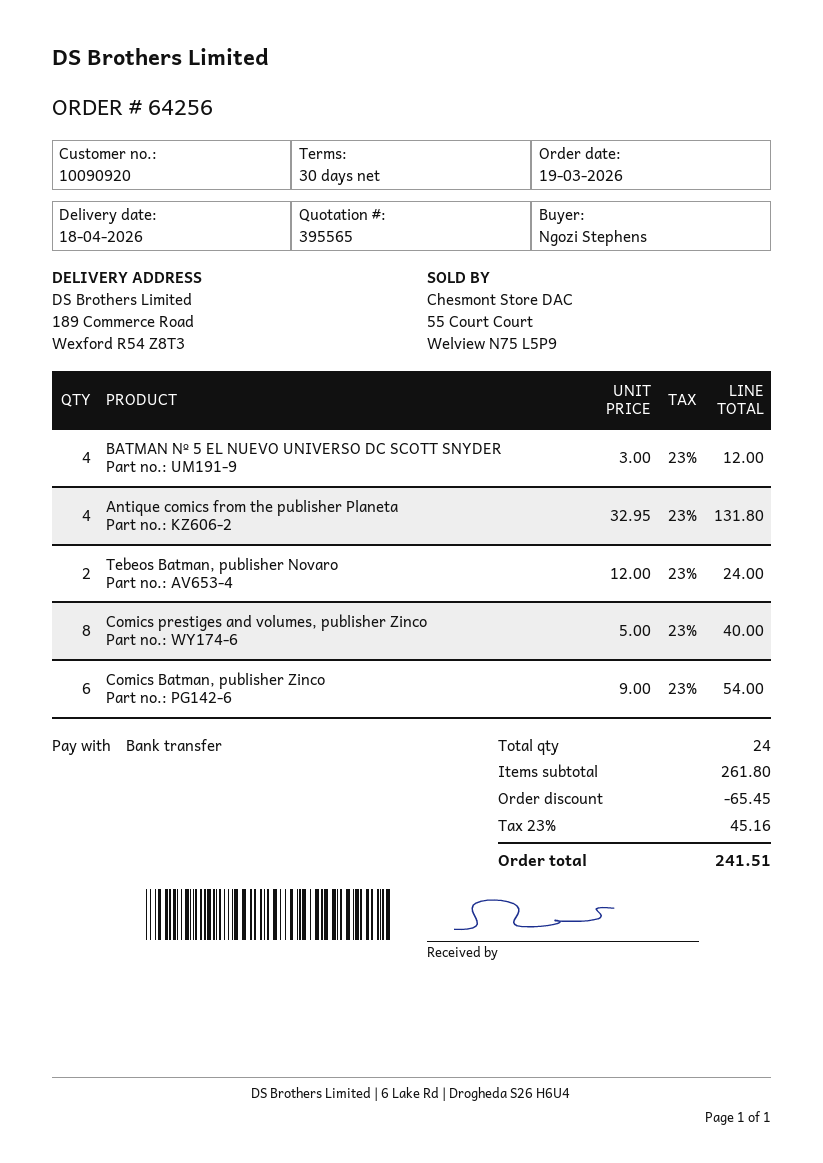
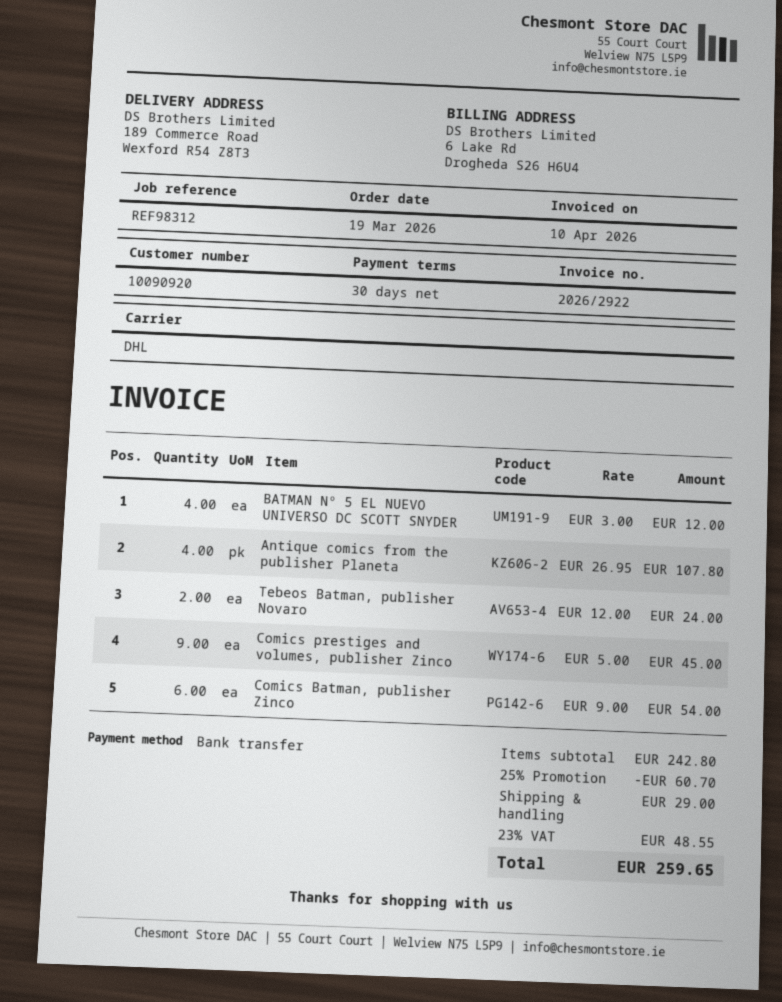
Antique comics from the publisher Planeta: 4 x 32.95 = 131.80 -> 4 x 26.95 = 107.80
Comics prestiges and volumes, publisher Zinco: 8 x 5.00 = 40.00 -> 9 x 5.00 = 45.00
subtotal: 261.80 -> 242.80
discount: 65.45 -> 60.70
shipping: none -> 29.00
tax: 23% = 45.16 -> 23% = 48.55
total: 241.51 -> 259.65

